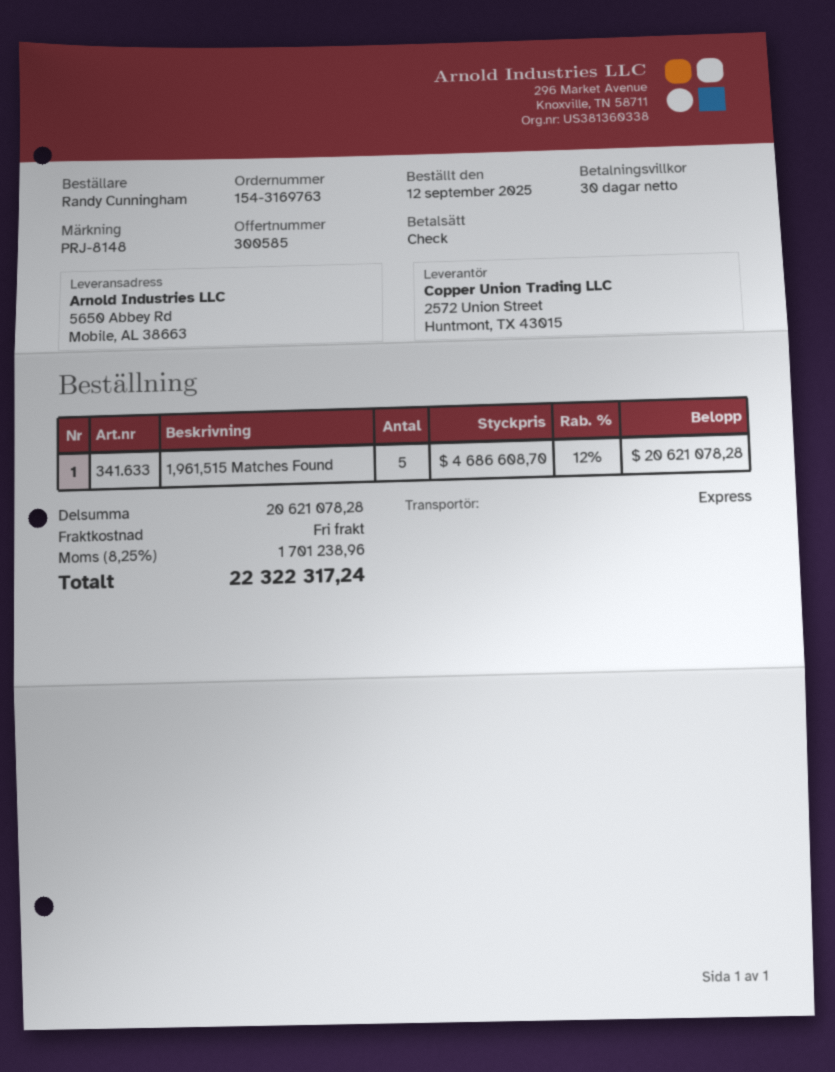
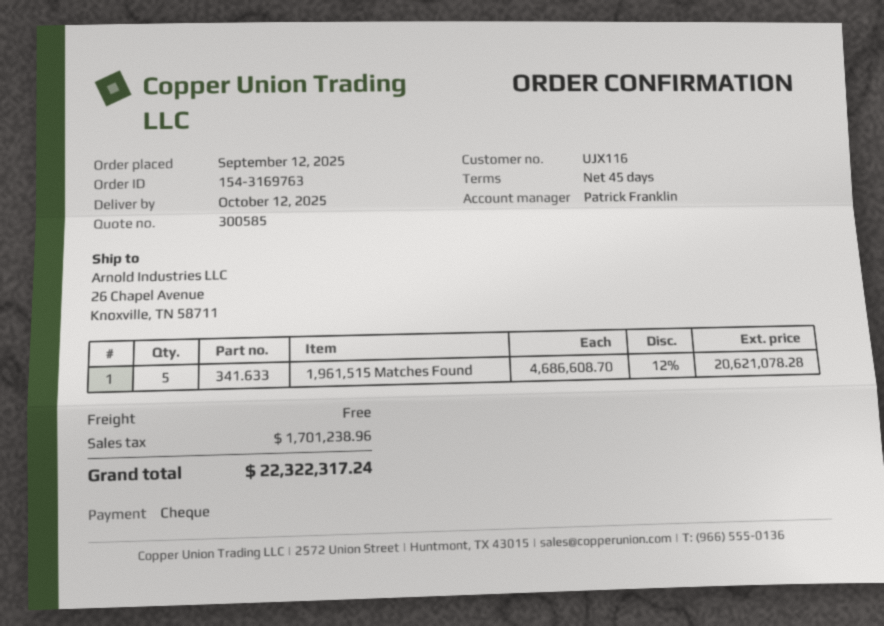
payment terms: 30 days -> 45 days
ship to: 5650 Abbey Rd, Mobile, AL 38663 -> 26 Chapel Avenue, Knoxville, TN 58711

